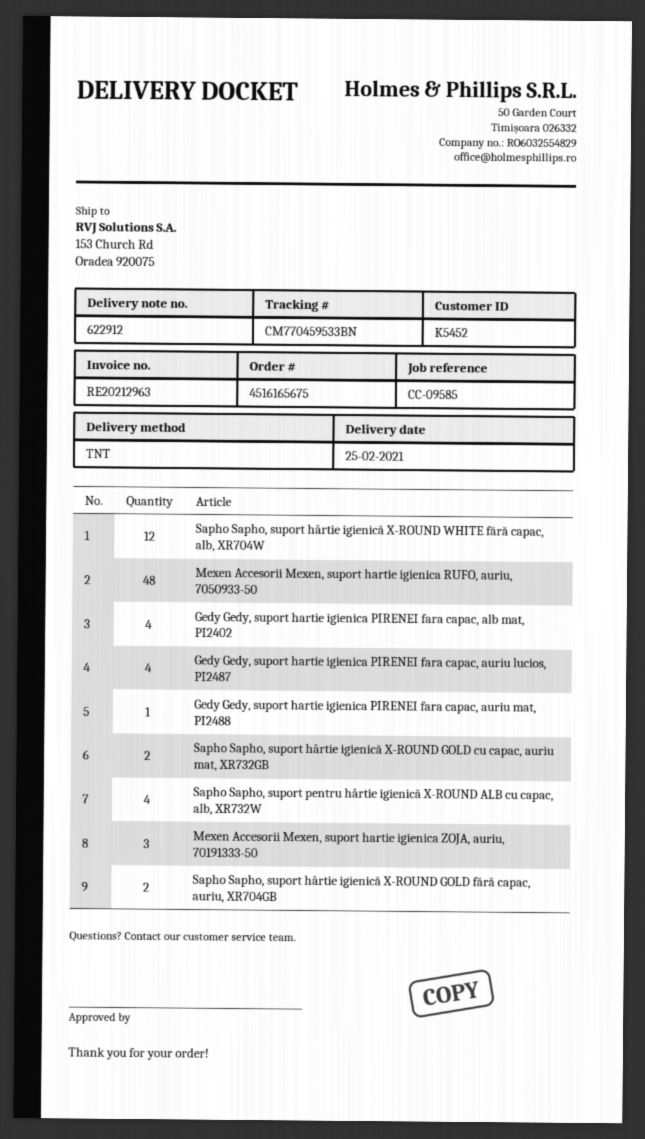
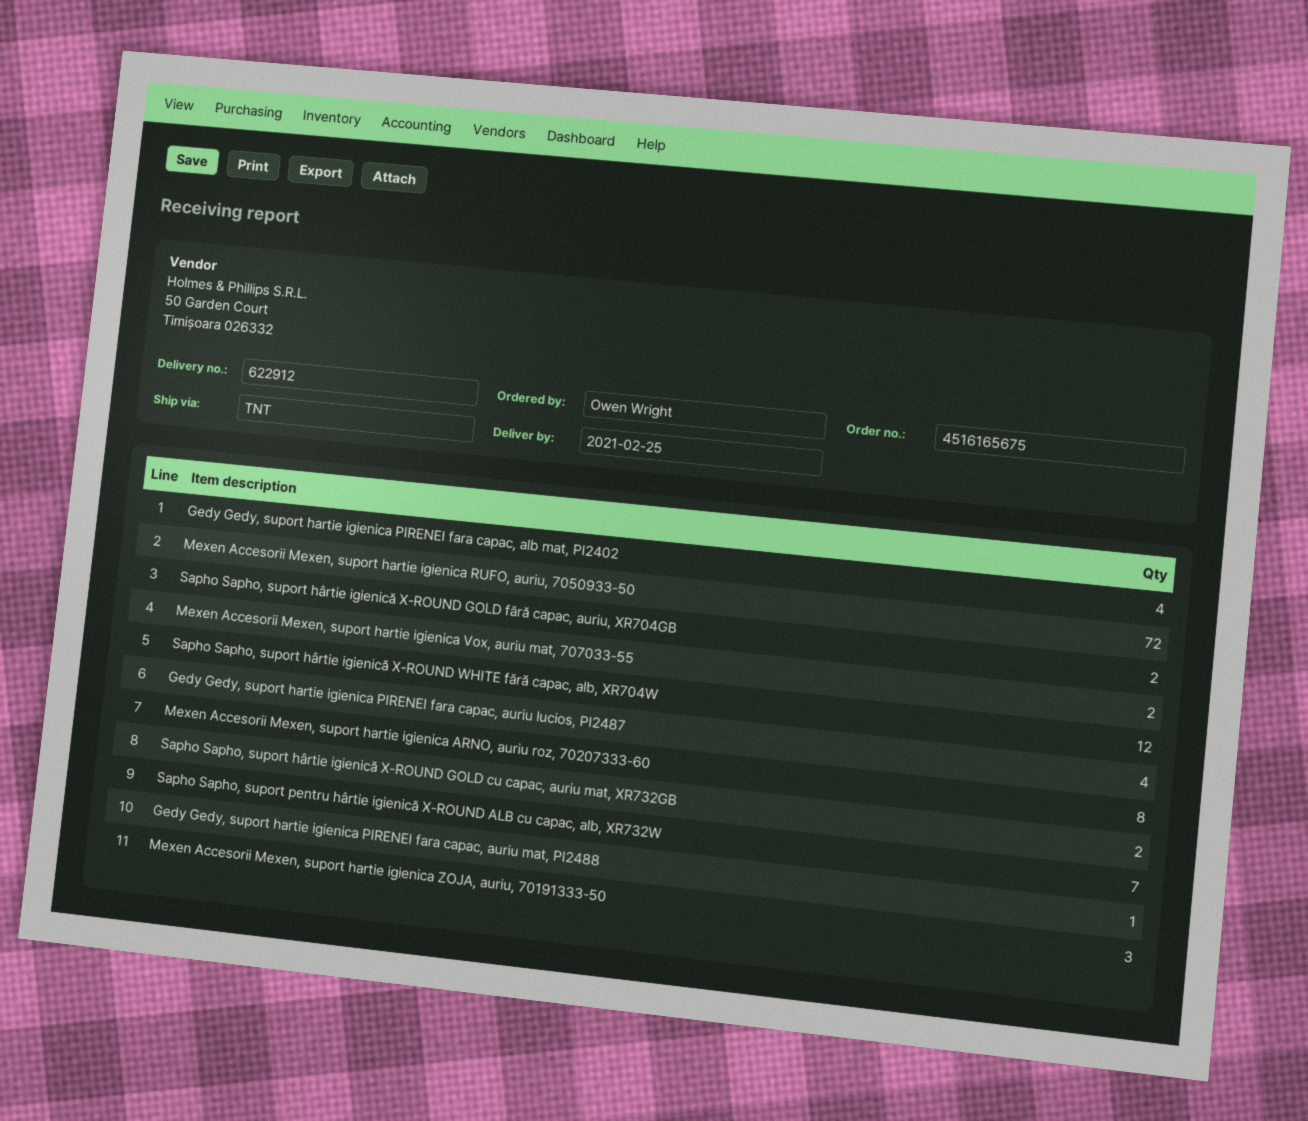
Mexen Accesorii Mexen, suport hartie igienica RUFO, auriu, 7050933-50: 48 -> 72
Sapho Sapho, suport pentru hârtie igienică X-ROUND ALB cu capac, alb, XR732W: 4 -> 7
Mexen Accesorii Mexen, suport hartie igienica Vox, auriu mat, 707033-55: none -> 2
Mexen Accesorii Mexen, suport hartie igienica ARNO, auriu roz, 70207333-60: none -> 8

